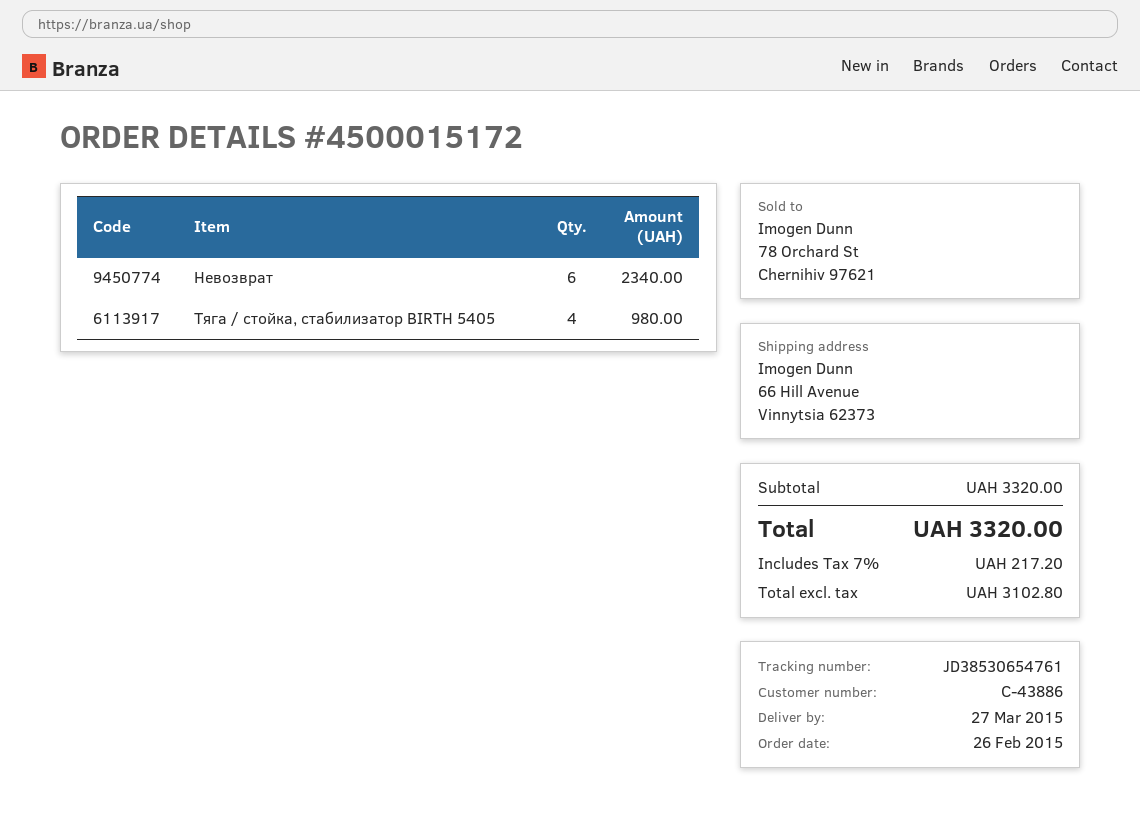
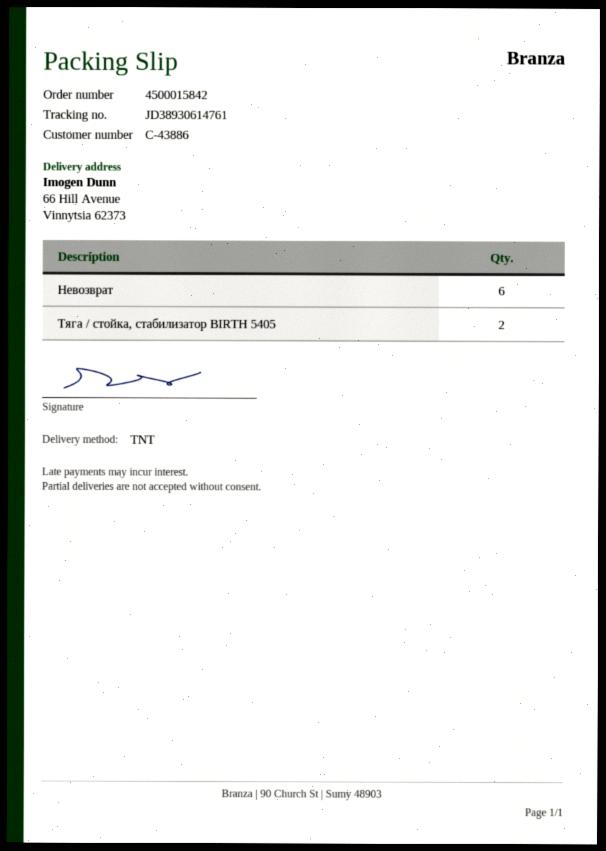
order number: 4500015172 -> 4500015842
tracking number: JD38530654761 -> JD38930614761
Тяга / стойка, стабилизатор BIRTH 5405: 4 -> 2

